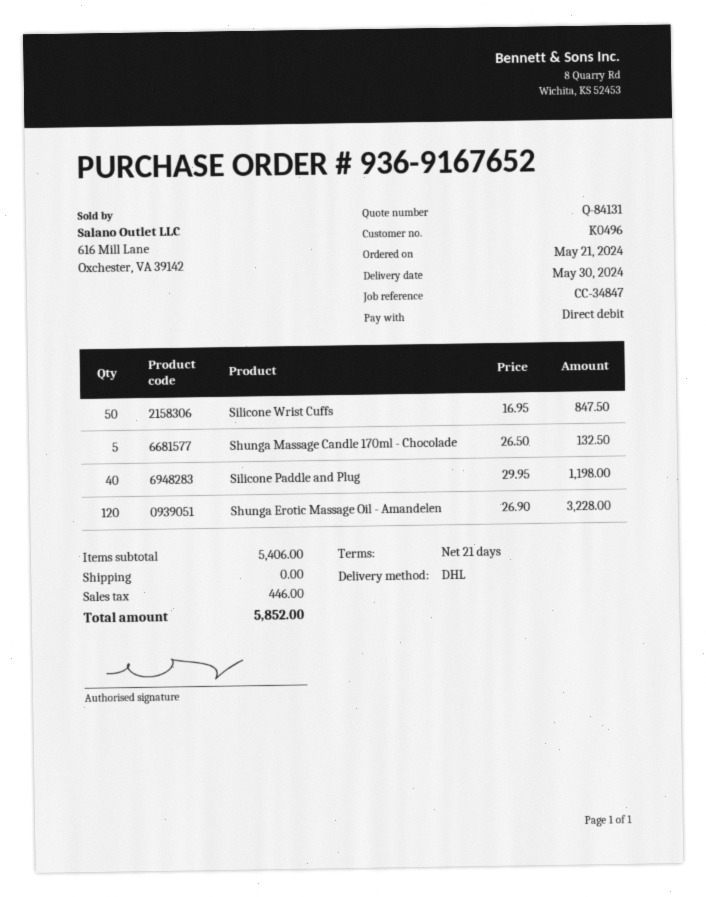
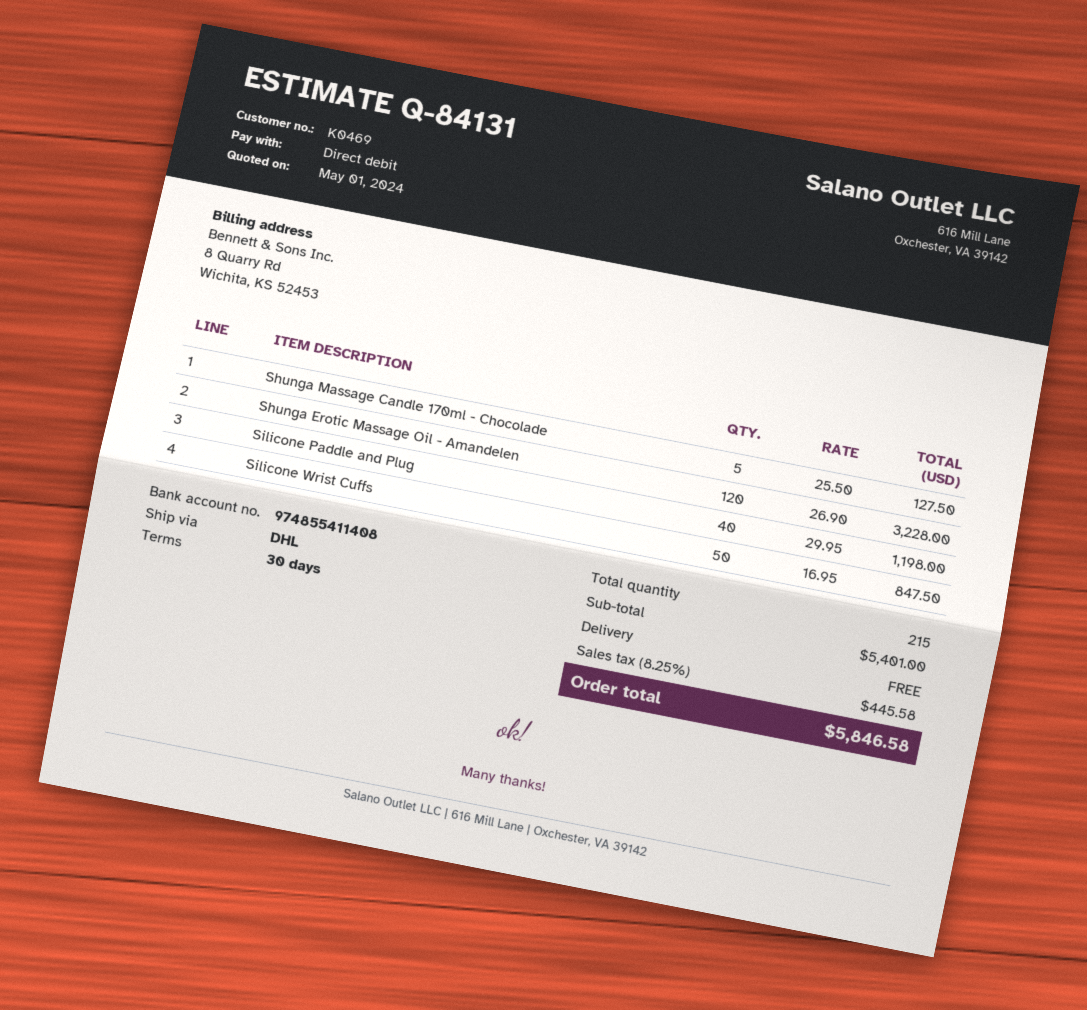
payment terms: 21 days -> 30 days
customer number: K0496 -> K0469
Shunga Massage Candle 170ml - Chocolade: 5 x 26.50 = 132.50 -> 5 x 25.50 = 127.50
subtotal: 5406.00 -> 5401.00
tax: 446.00 -> 445.58
total: 5852.00 -> 5846.58

